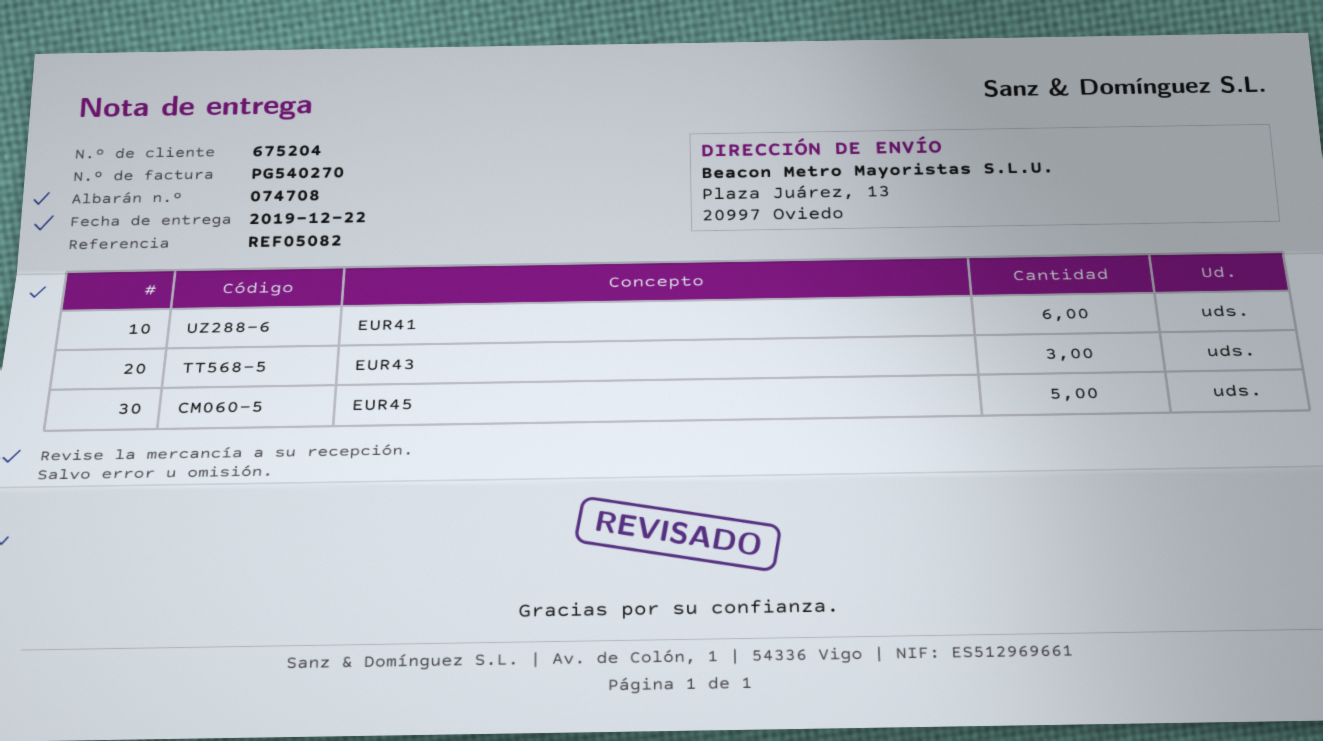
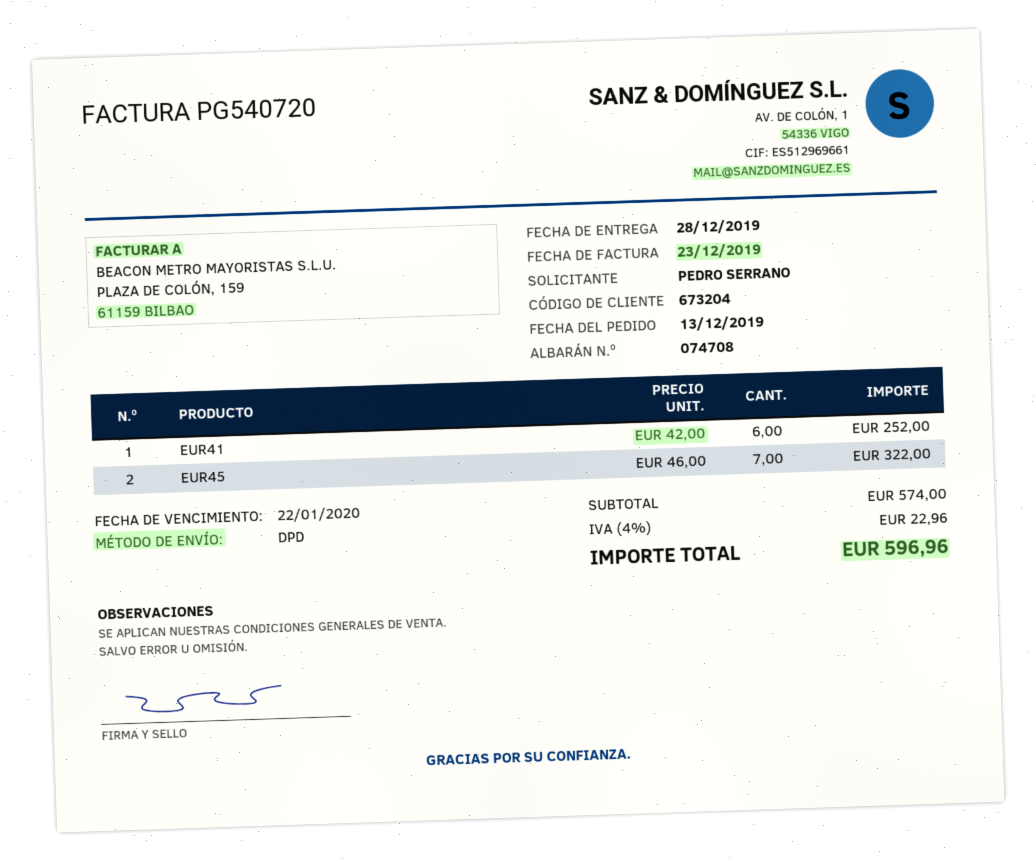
delivery date: 2019-12-22 -> 2019-12-28
invoice number: PG540270 -> PG540720
customer number: 675204 -> 673204
EUR43: 3 -> none
EUR45: 5 -> 7

